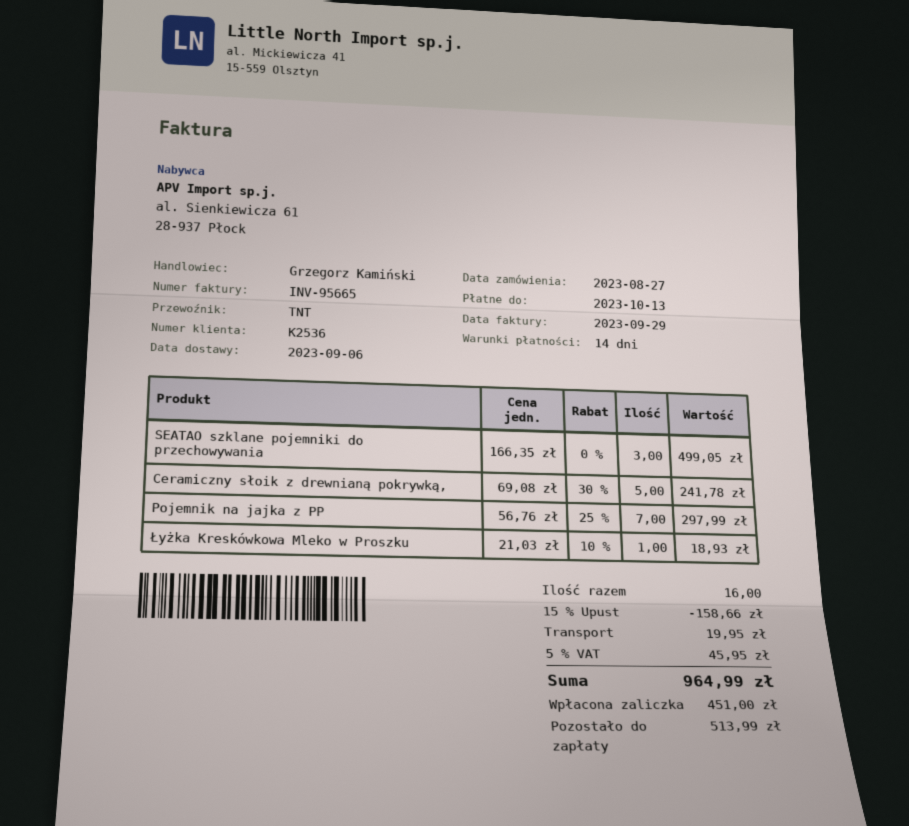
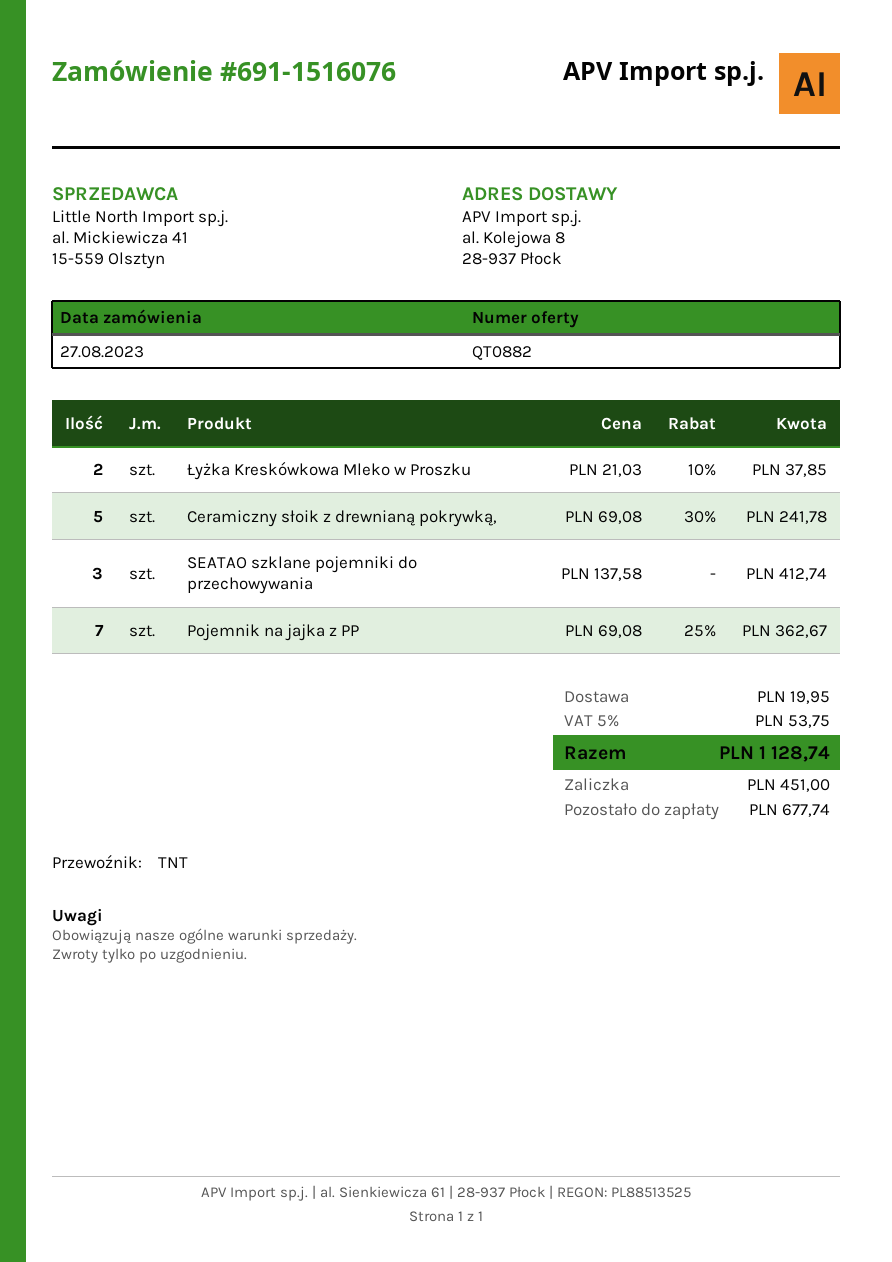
SEATAO szklane pojemniki do przechowywania: 3 x 166.35 = 499.05 -> 3 x 137.58 = 412.74
Pojemnik na jajka z PP: 7 x 56.76 - 25% = 297.99 -> 7 x 69.08 - 25% = 362.67
Łyżka Kreskówkowa Mleko w Proszku: 1 x 21.03 - 10% = 18.93 -> 2 x 21.03 - 10% = 37.85
discount: 15% = 158.66 -> none
tax: 5% = 45.95 -> 5% = 53.75
total: 964.99 -> 1128.74
balance: 513.99 -> 677.74

